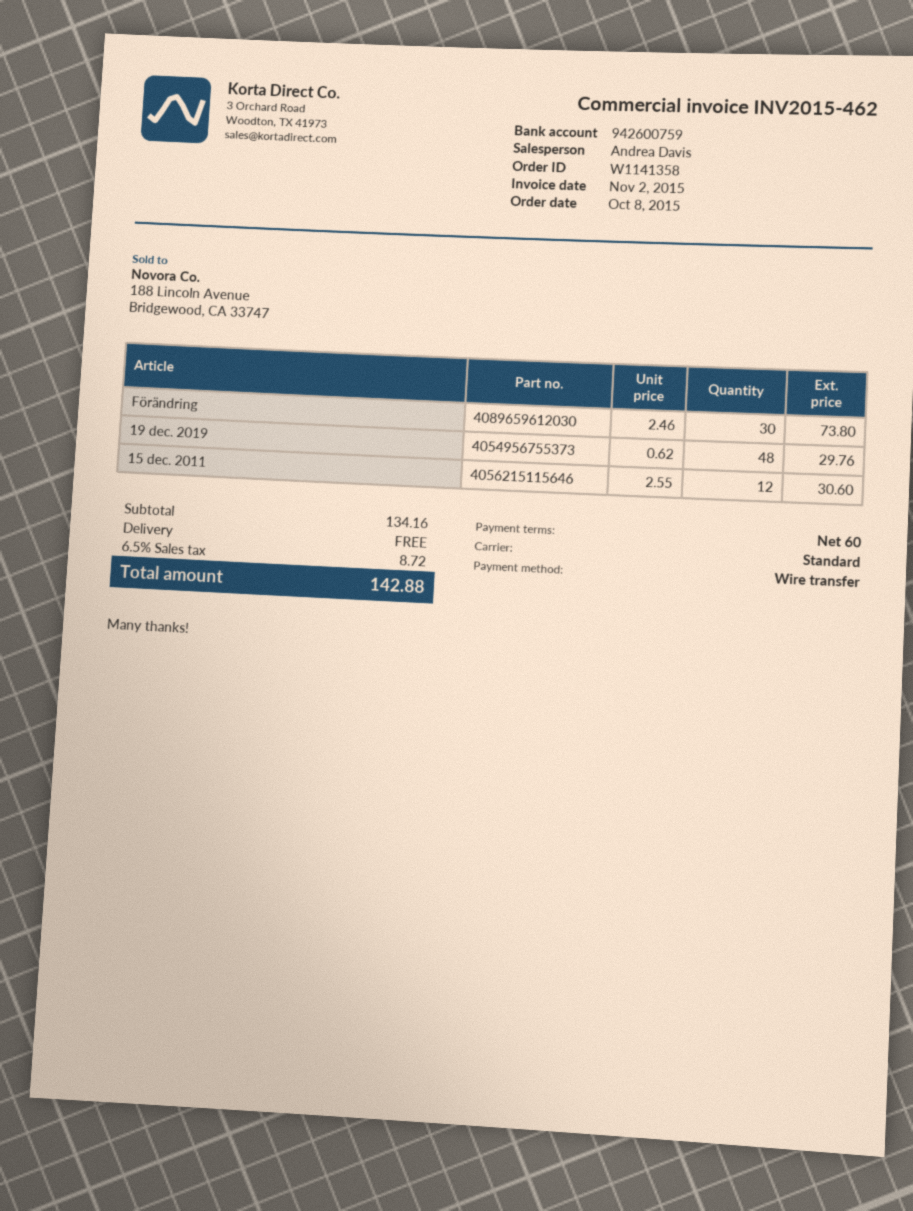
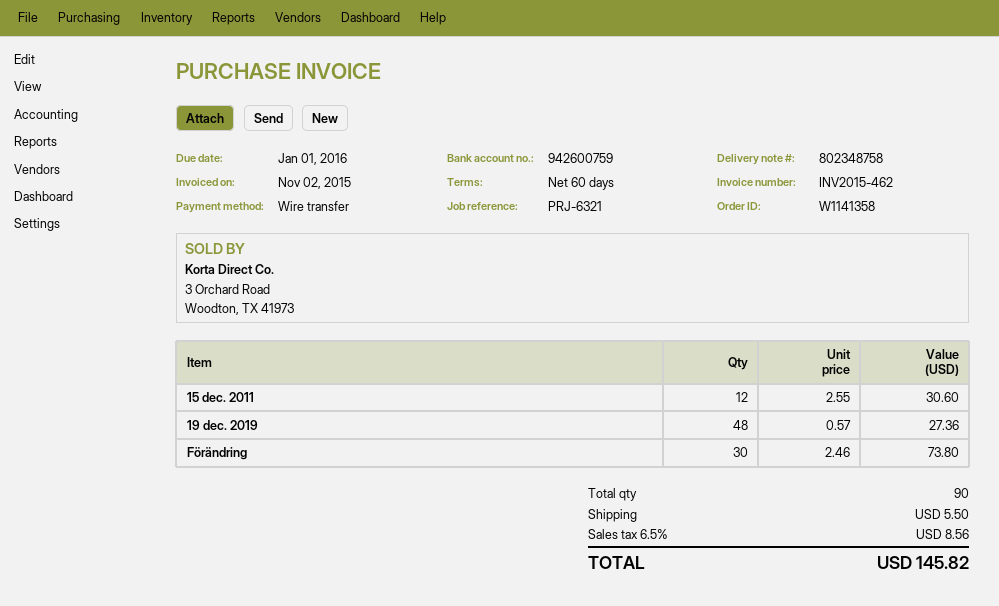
19 dec. 2019: 48 x 0.62 = 29.76 -> 48 x 0.57 = 27.36
shipping: 0.00 -> 5.50
tax: 6.5% = 8.72 -> 6.5% = 8.56
total: 142.88 -> 145.82

